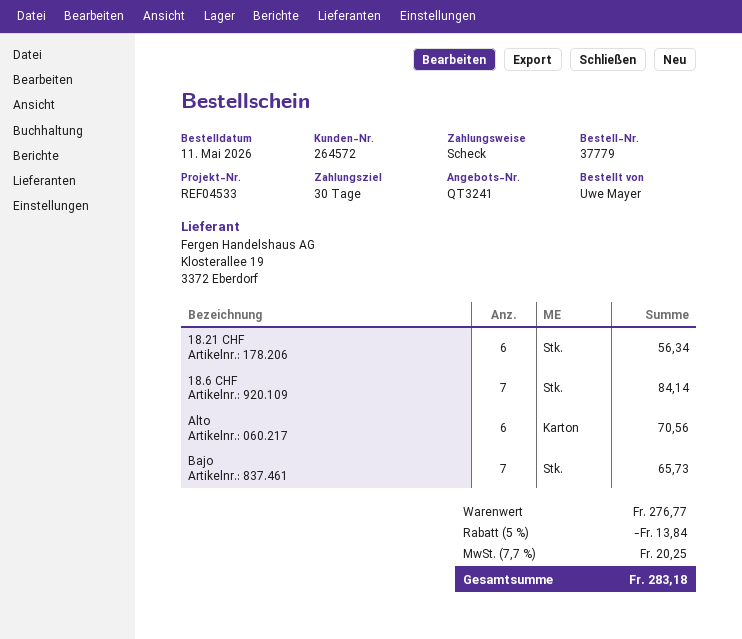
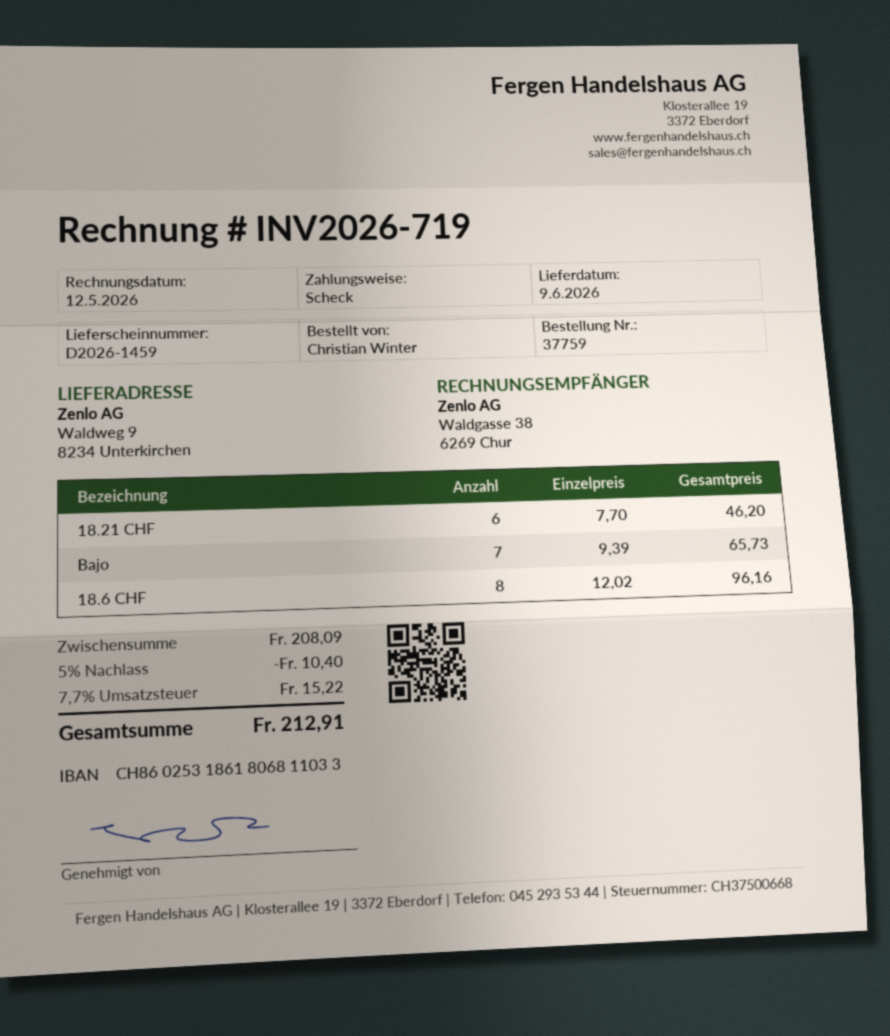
order number: 37779 -> 37759
ordered by: Uwe Mayer -> Christian Winter
18.21 CHF: 6 for 56.34 -> 6 for 46.20
18.6 CHF: 7 for 84.14 -> 8 for 96.16
Alto: 6 for 70.56 -> none
subtotal: 276.77 -> 208.09
discount: 5% = 13.84 -> 5% = 10.40
tax: 7.7% = 20.25 -> 7.7% = 15.22
total: 283.18 -> 212.91

